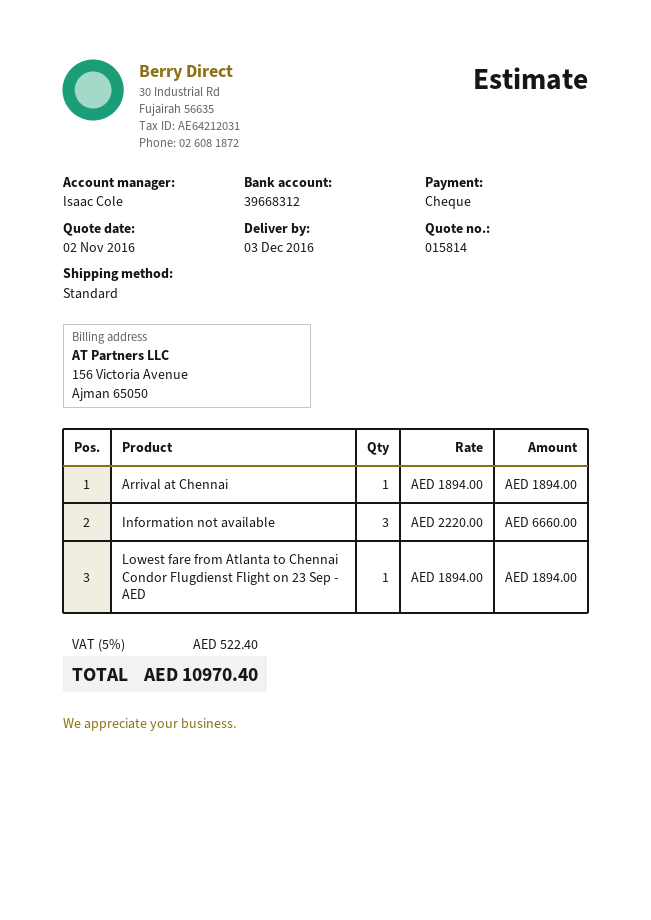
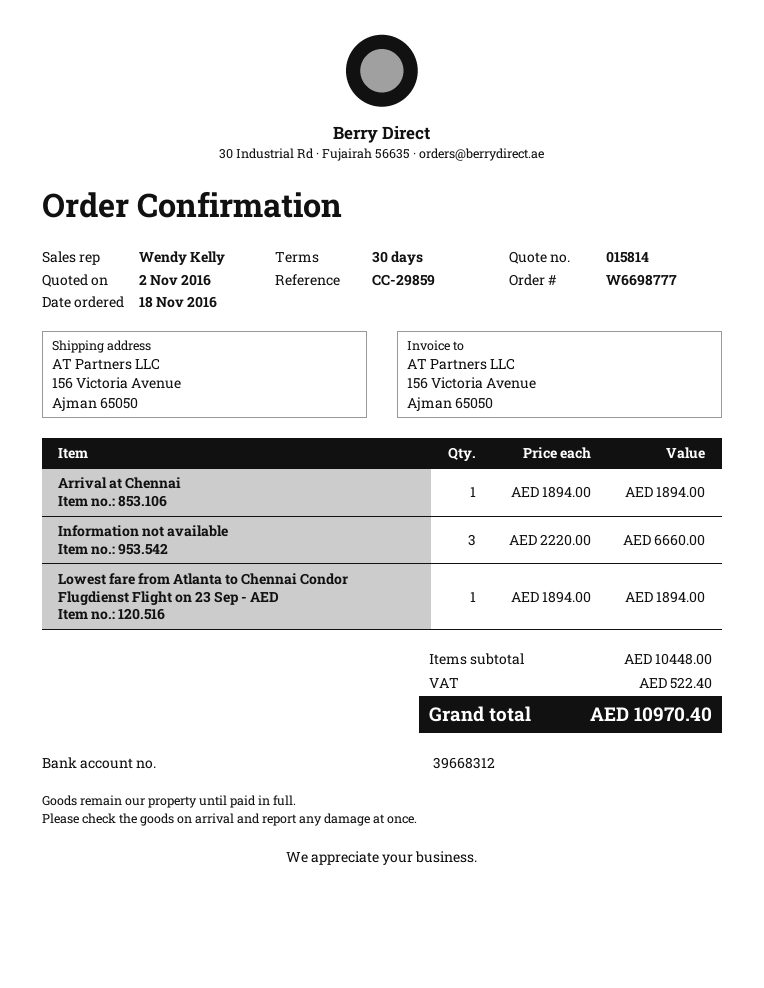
sales rep: Isaac Cole -> Wendy Kelly

